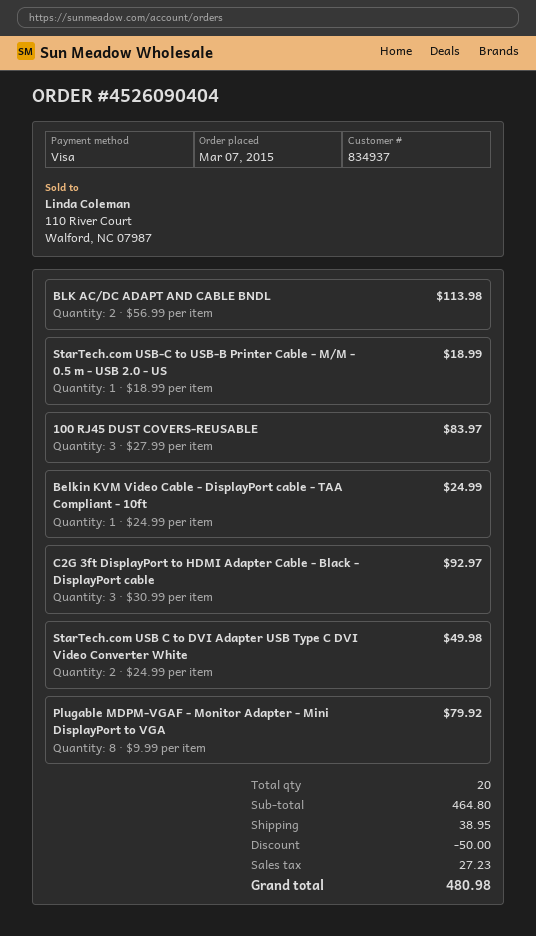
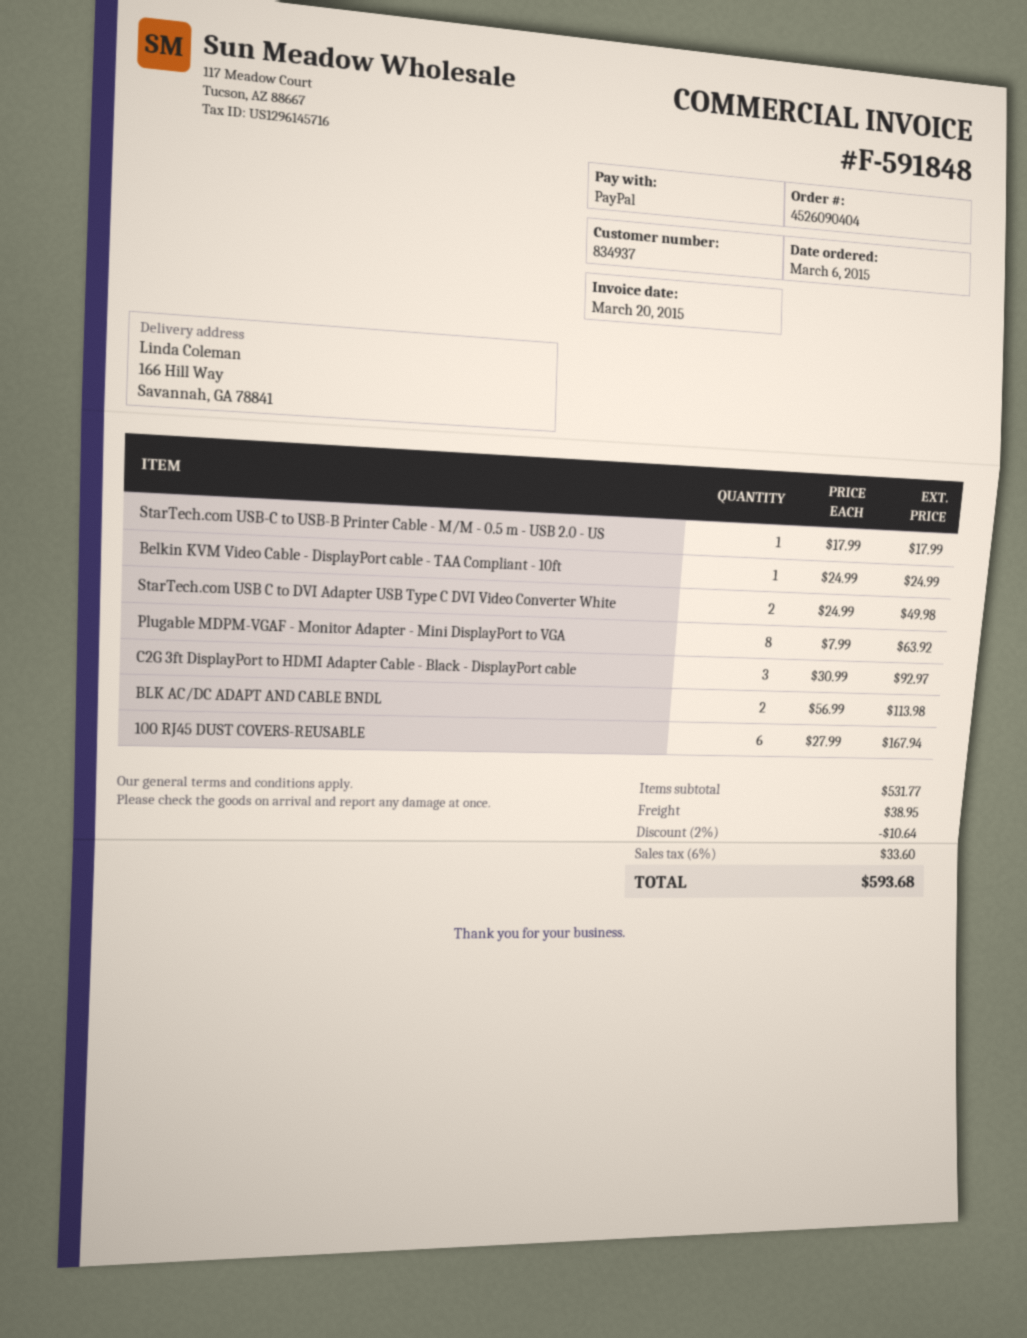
order date: 2015-03-07 -> 2015-03-06
payment method: Visa -> PayPal
StarTech.com USB-C to USB-B Printer Cable - M/M - 0.5 m - USB 2.0 - US: 1 x 18.99 = 18.99 -> 1 x 17.99 = 17.99
100 RJ45 DUST COVERS-REUSABLE: 3 x 27.99 = 83.97 -> 6 x 27.99 = 167.94
Plugable MDPM-VGAF - Monitor Adapter - Mini DisplayPort to VGA: 8 x 9.99 = 79.92 -> 8 x 7.99 = 63.92
subtotal: 464.80 -> 531.77
discount: 50.00 -> 10.64
tax: 27.23 -> 33.60
total: 480.98 -> 593.68

